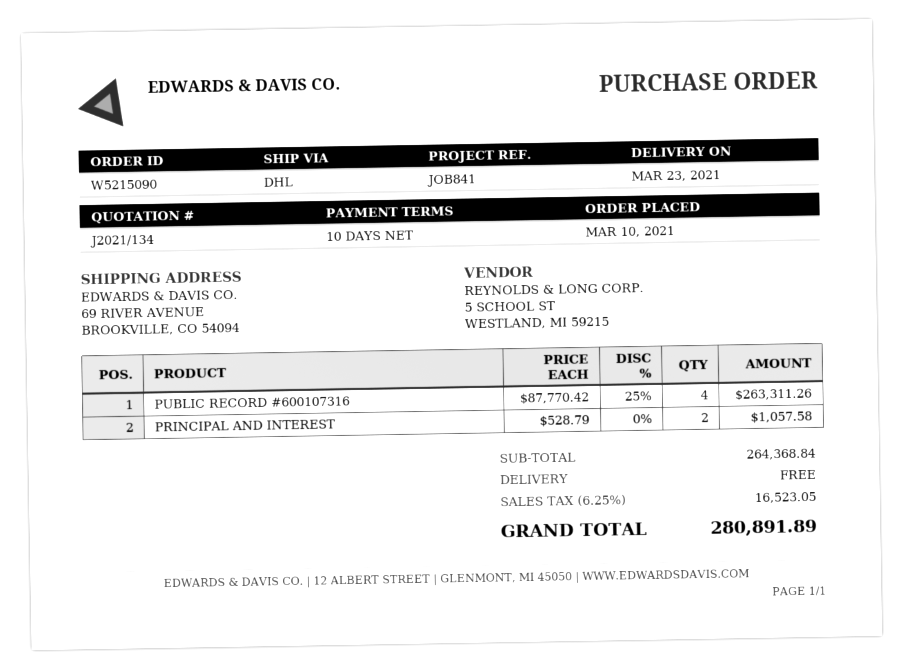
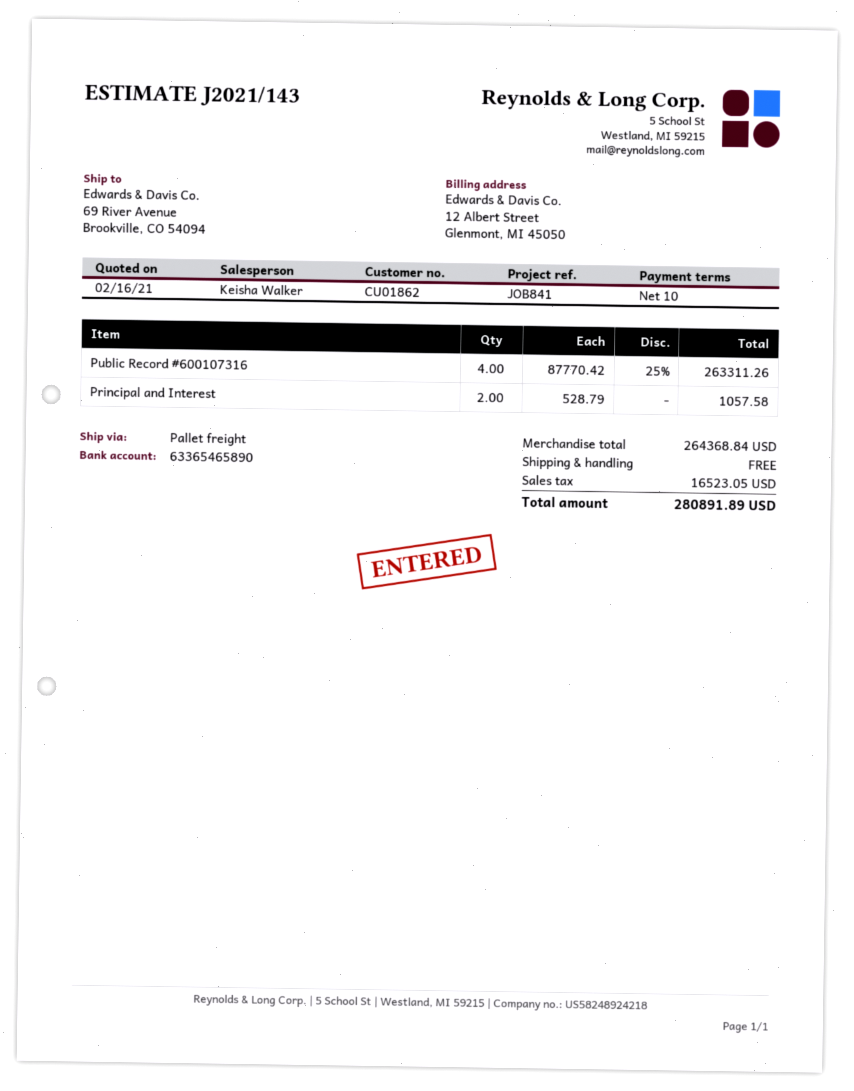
quote number: J2021/134 -> J2021/143
shipping method: DHL -> pallet freight

